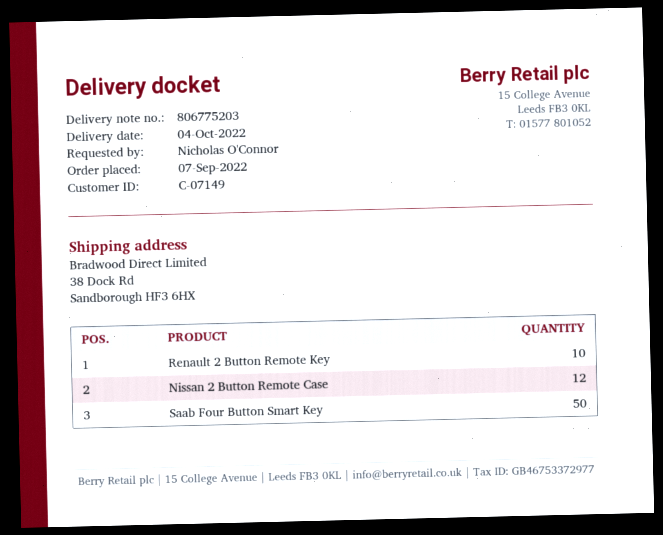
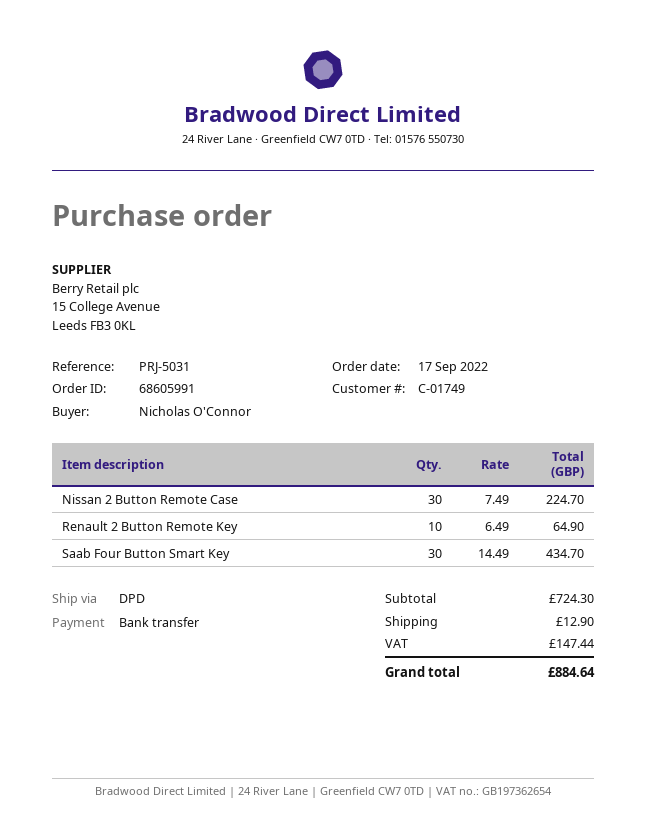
order date: 2022-09-07 -> 2022-09-17
customer number: C-07149 -> C-01749
Nissan 2 Button Remote Case: 12 -> 30
Saab Four Button Smart Key: 50 -> 30

